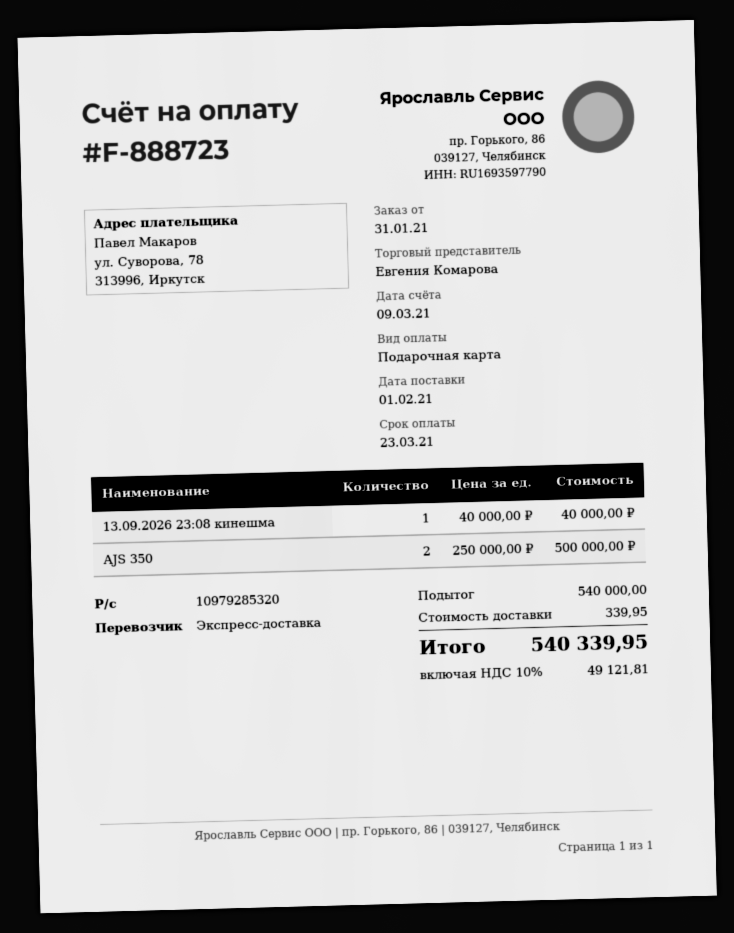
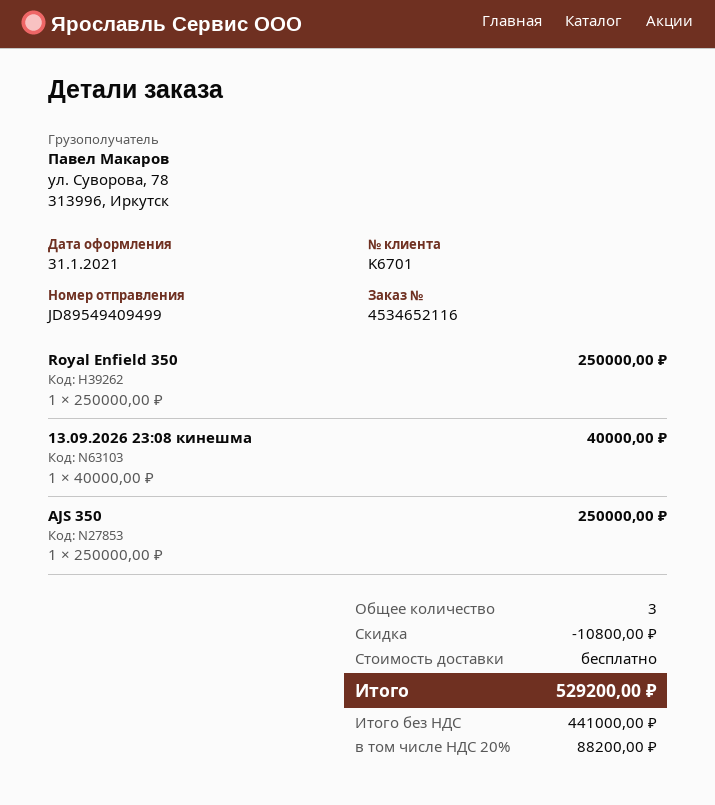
AJS 350: 2 x 250000.00 = 500000.00 -> 1 x 250000.00 = 250000.00
Royal Enfield 350: none -> 1 x 250000.00 = 250000.00
discount: none -> 10800.00
shipping: 339.95 -> 0.00
tax: 10% = 49121.81 -> 20% = 88200.00
total: 540339.95 -> 529200.00

